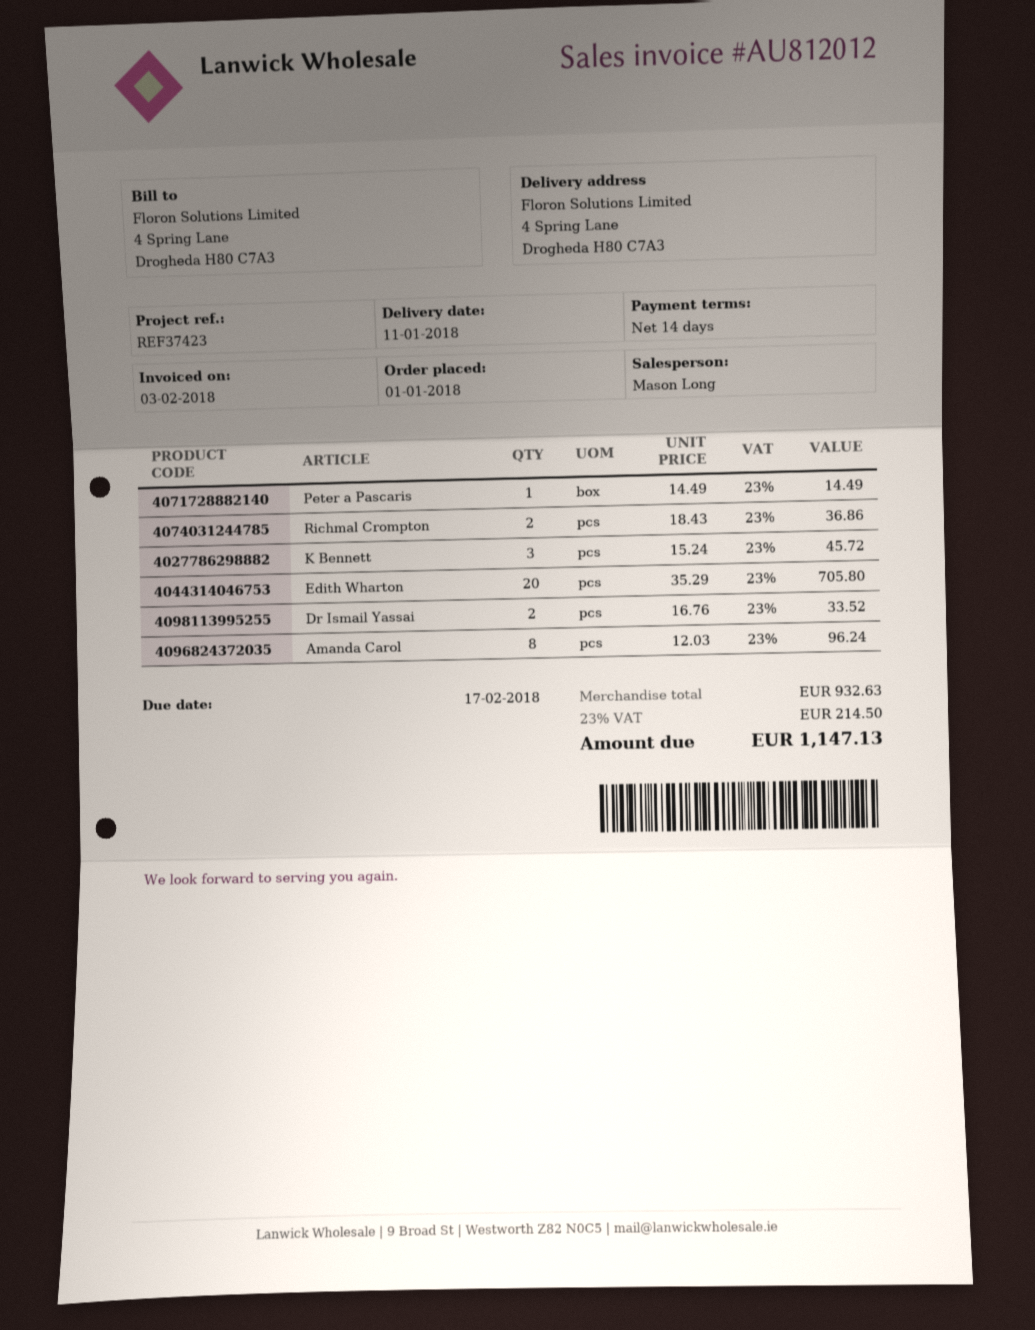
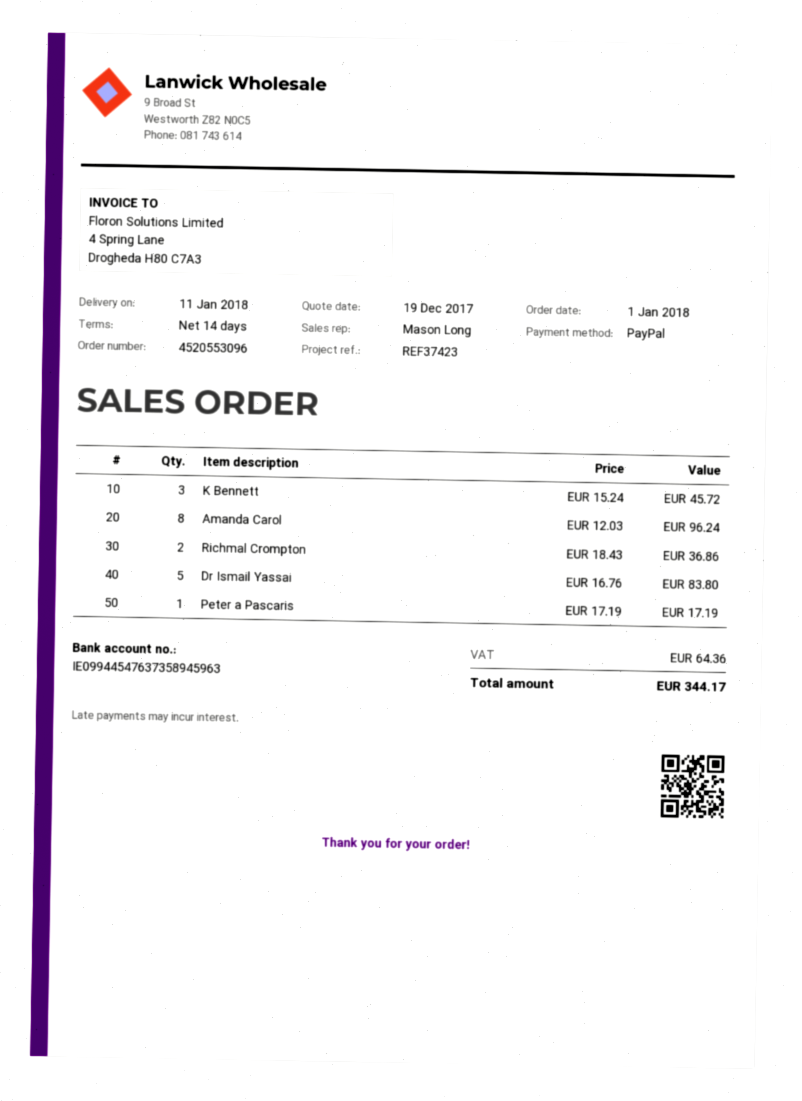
Peter a Pascaris: 1 x 14.49 = 14.49 -> 1 x 17.19 = 17.19
Edith Wharton: 20 x 35.29 = 705.80 -> none
Dr Ismail Yassai: 2 x 16.76 = 33.52 -> 5 x 16.76 = 83.80
tax: 214.50 -> 64.36
total: 1147.13 -> 344.17

